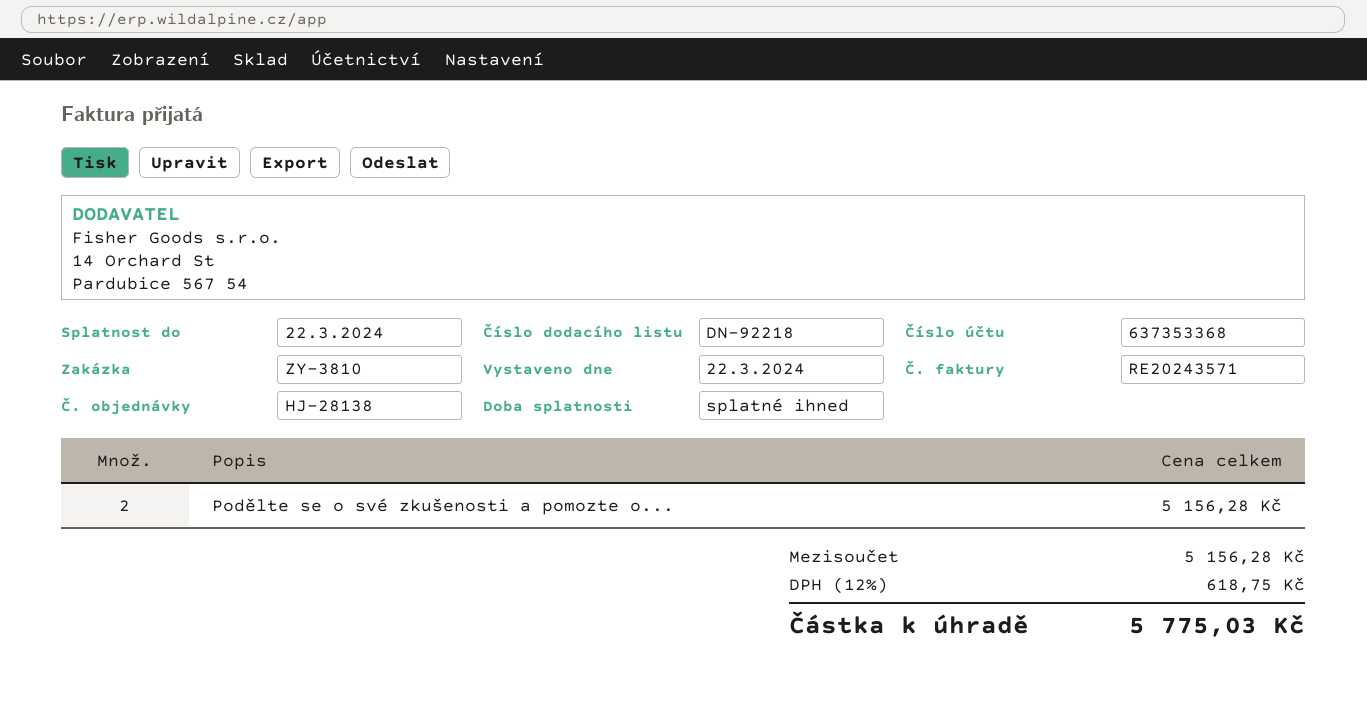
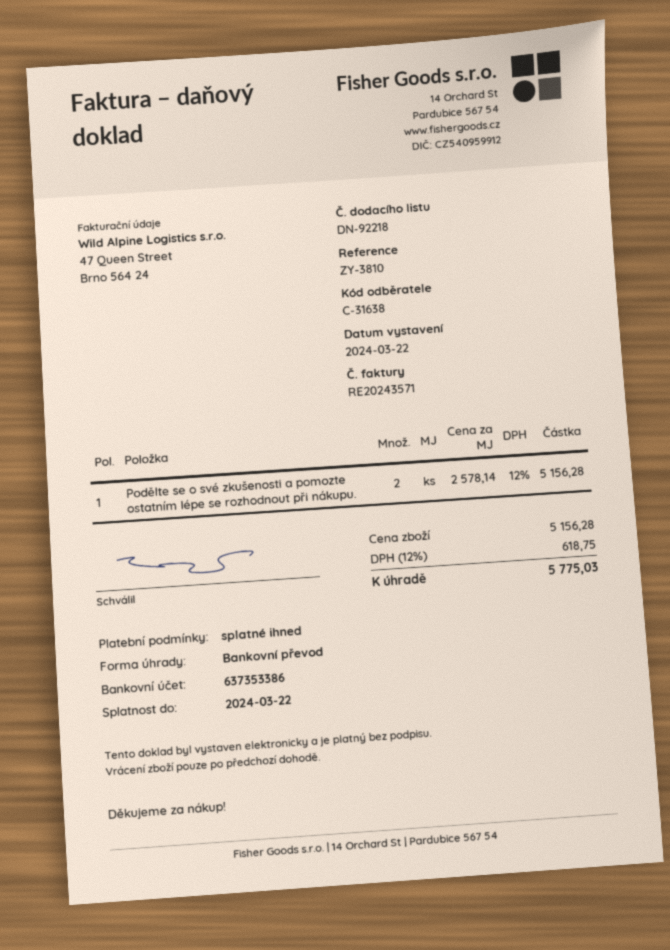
bank account: 637353368 -> 637353386

